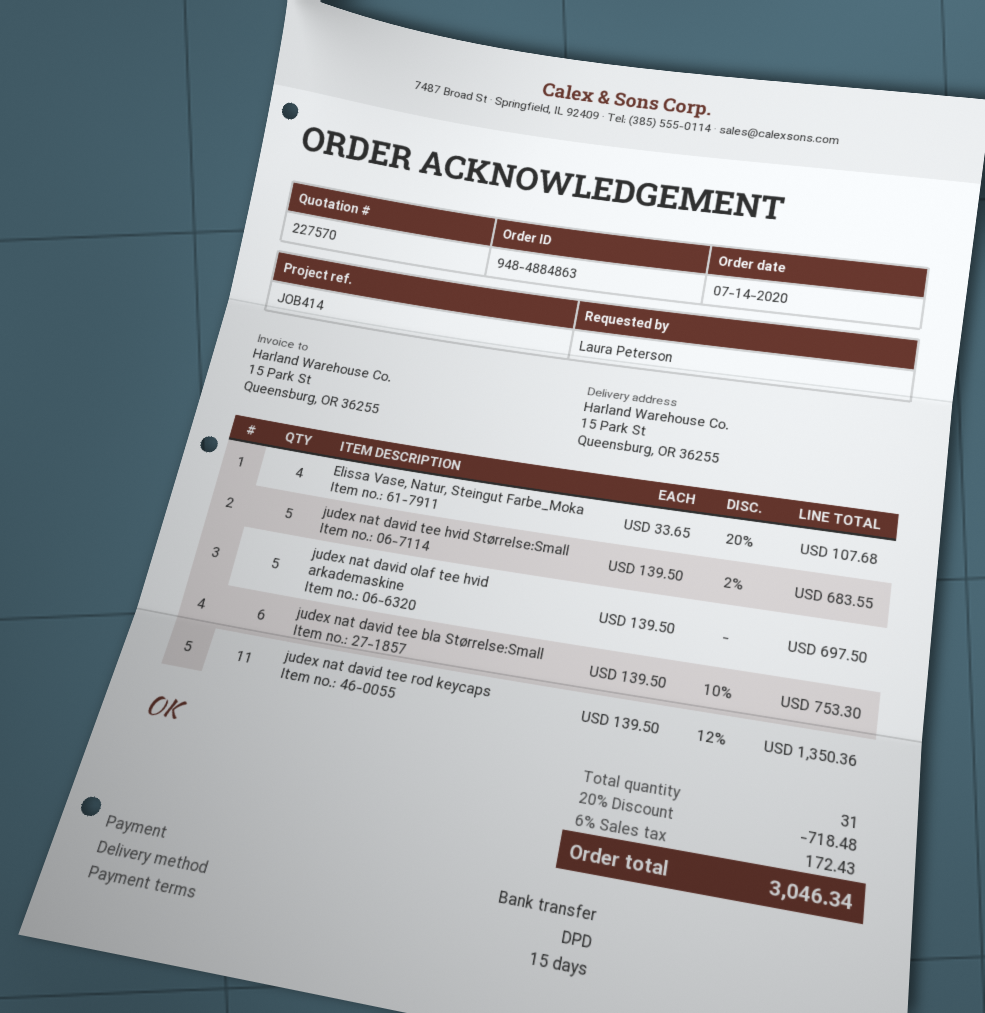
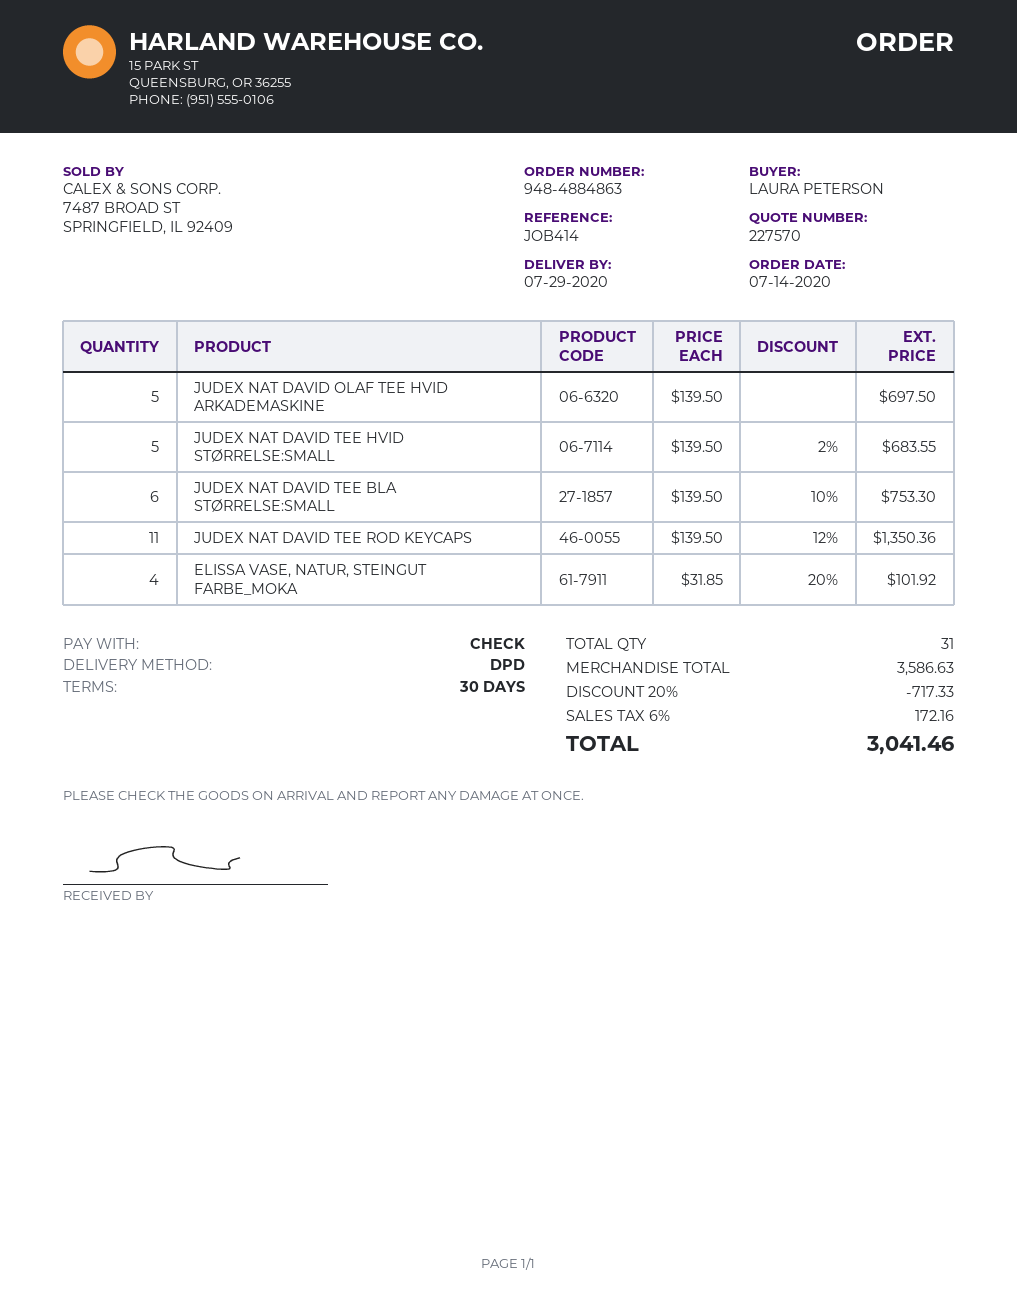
payment terms: 15 days -> 30 days
payment method: bank transfer -> cheque
Elissa Vase, Natur, Steingut Farbe_Moka: 4 x 33.65 - 20% = 107.68 -> 4 x 31.85 - 20% = 101.92
discount: 20% = 718.48 -> 20% = 717.33
tax: 6% = 172.43 -> 6% = 172.16
total: 3046.34 -> 3041.46

